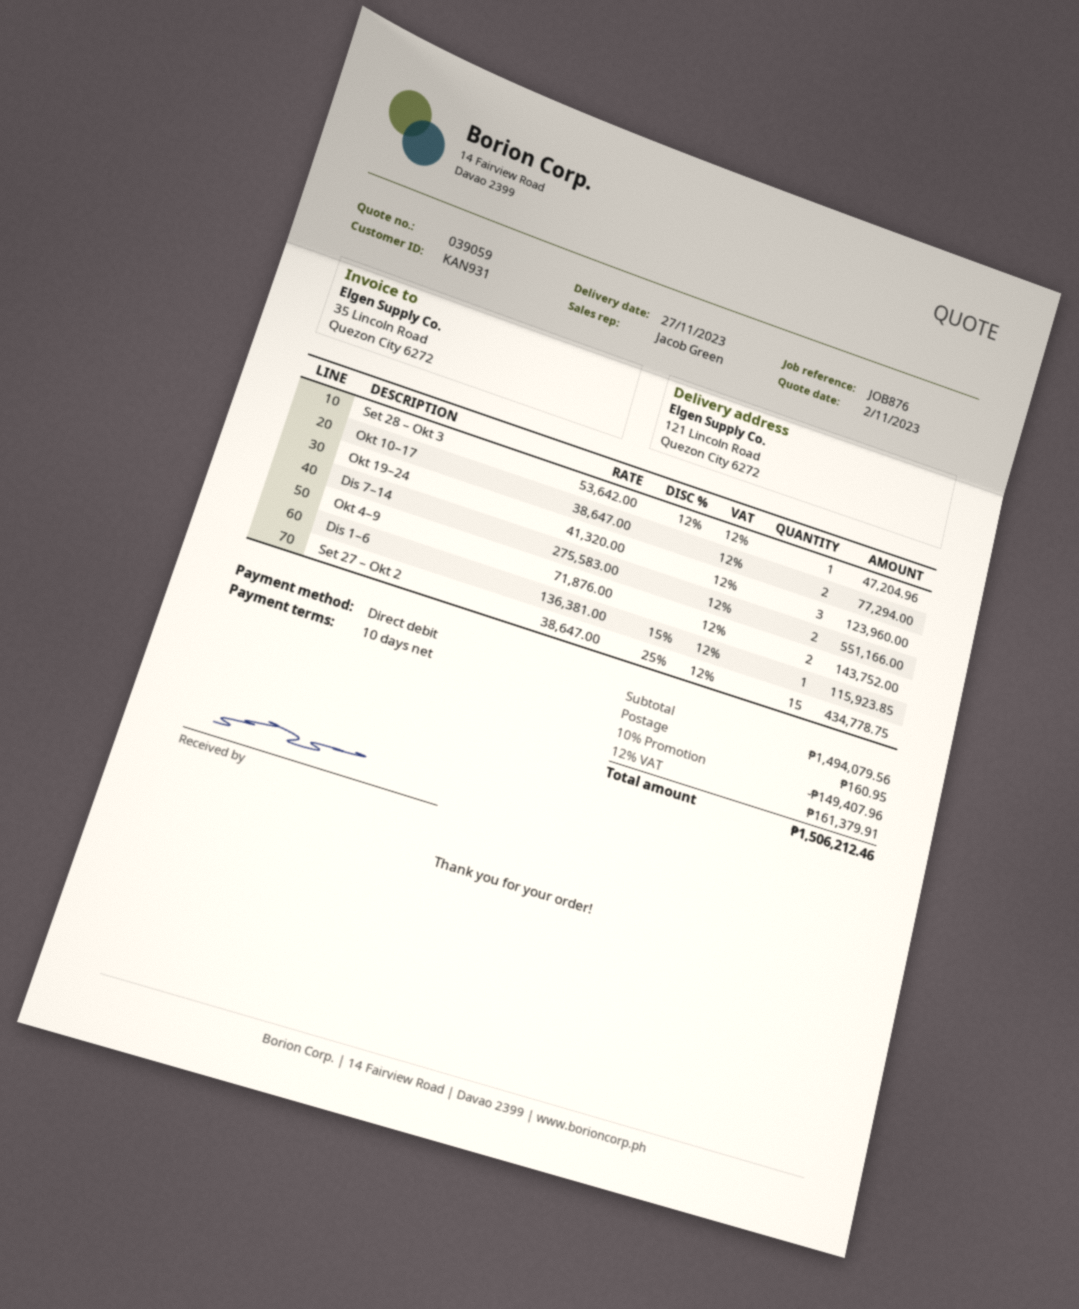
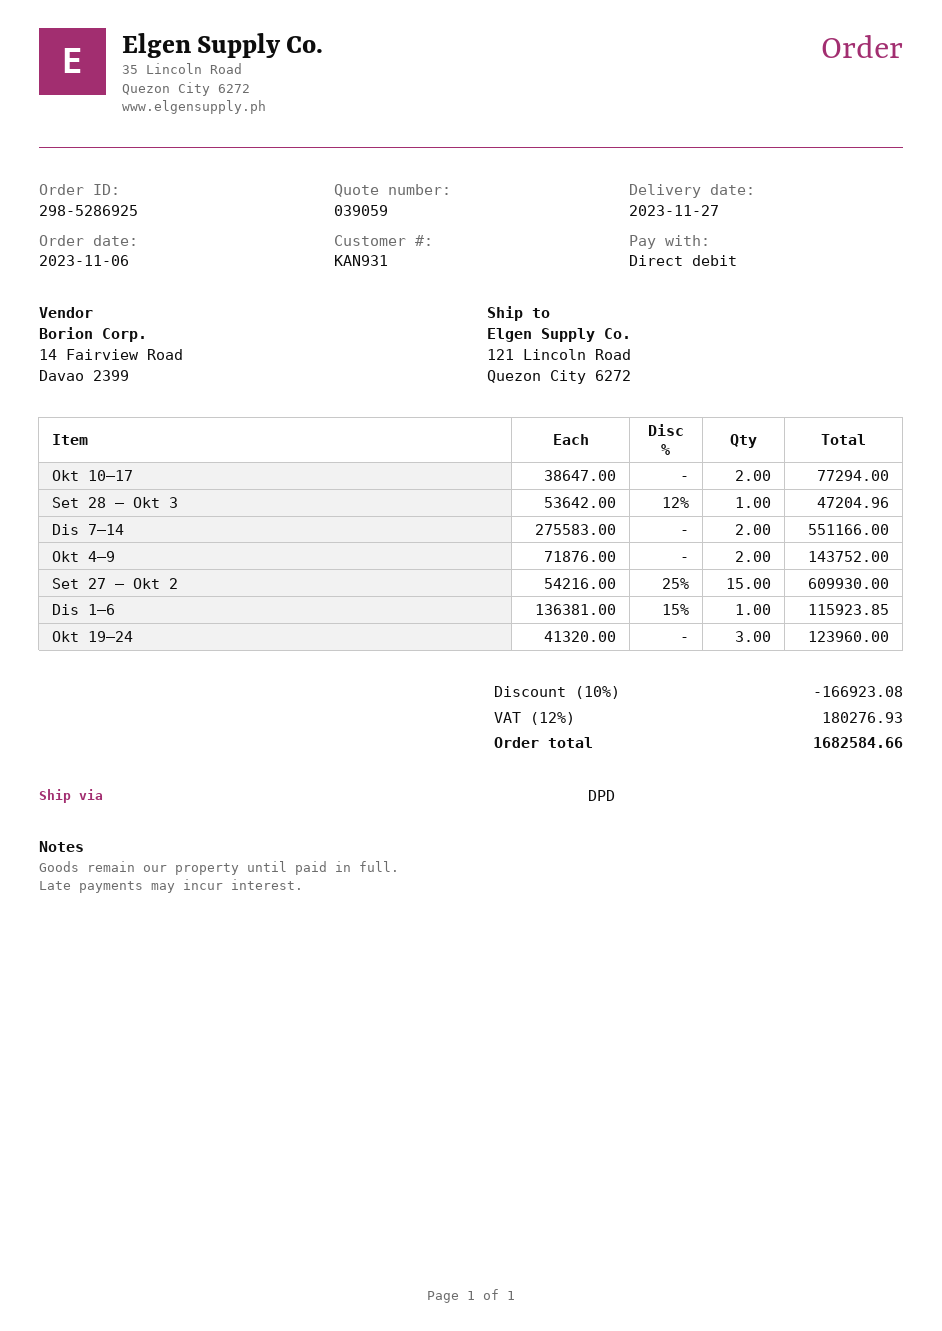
Set 27 – Okt 2: 15 x 38647.00 - 25% = 434778.75 -> 15 x 54216.00 - 25% = 609930.00
discount: 10% = 149407.96 -> 10% = 166923.08
shipping: 160.95 -> none
tax: 12% = 161379.91 -> 12% = 180276.93
total: 1506212.46 -> 1682584.66

